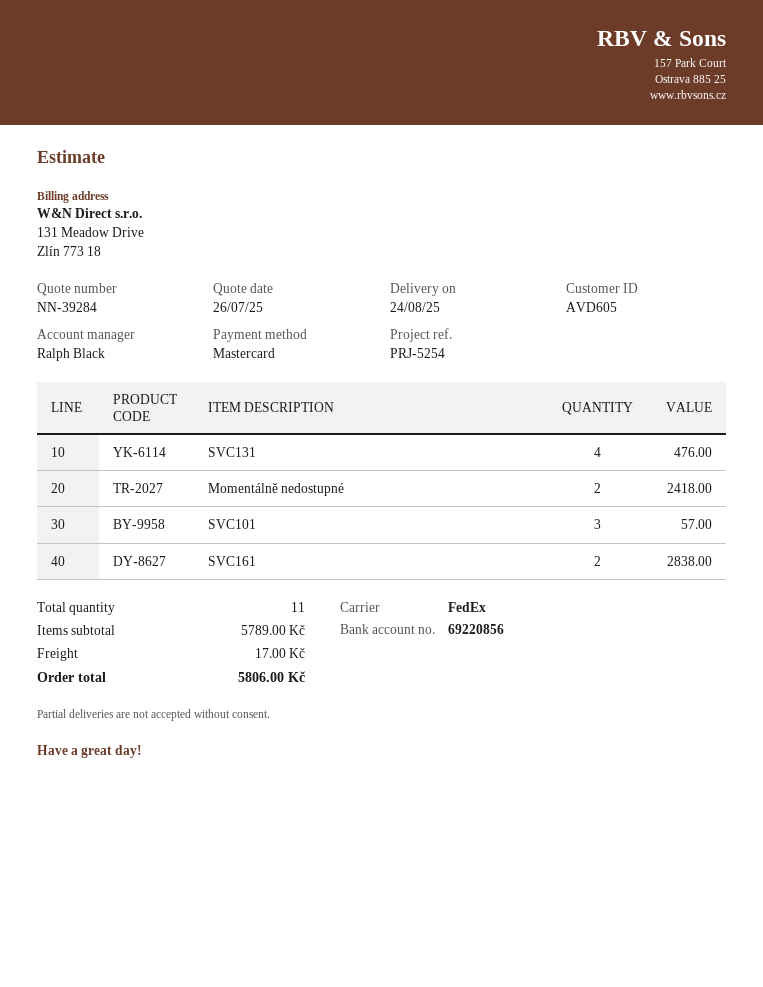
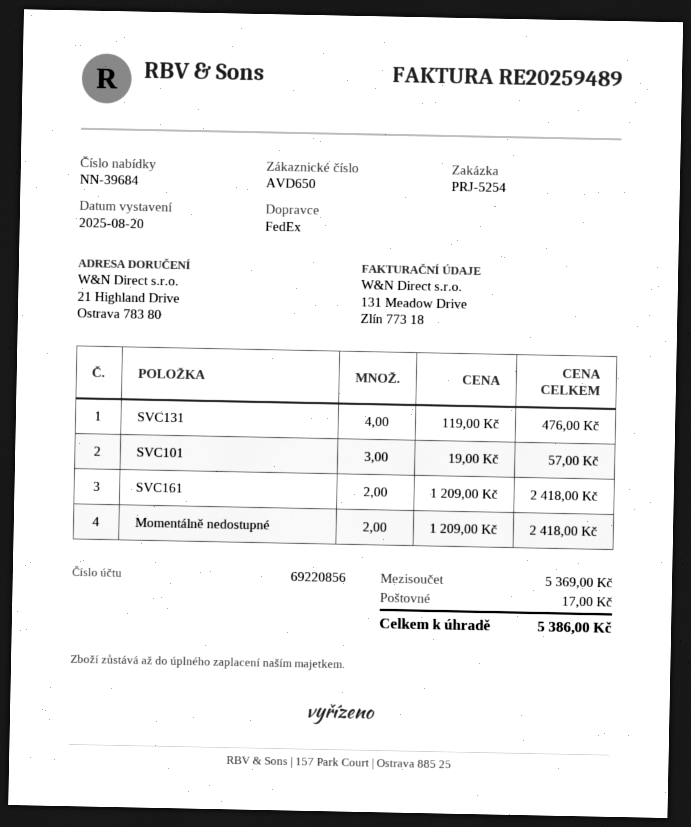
quote number: NN-39284 -> NN-39684
customer number: AVD605 -> AVD650
SVC161: 2 for 2838.00 -> 2 for 2418.00
subtotal: 5789.00 -> 5369.00
total: 5806.00 -> 5386.00

